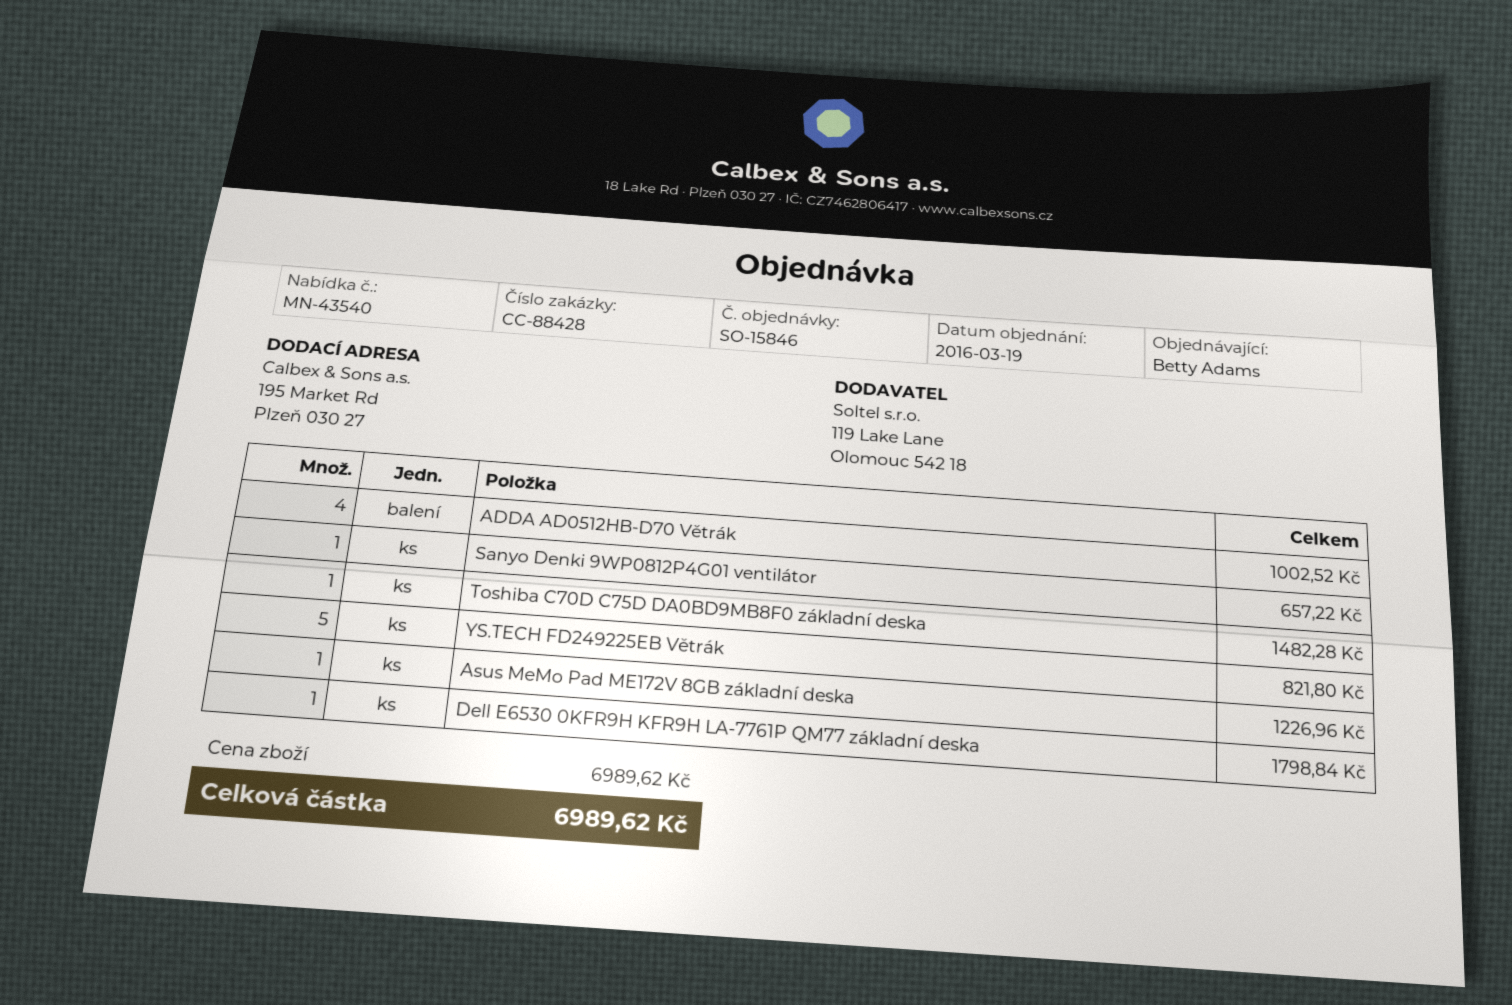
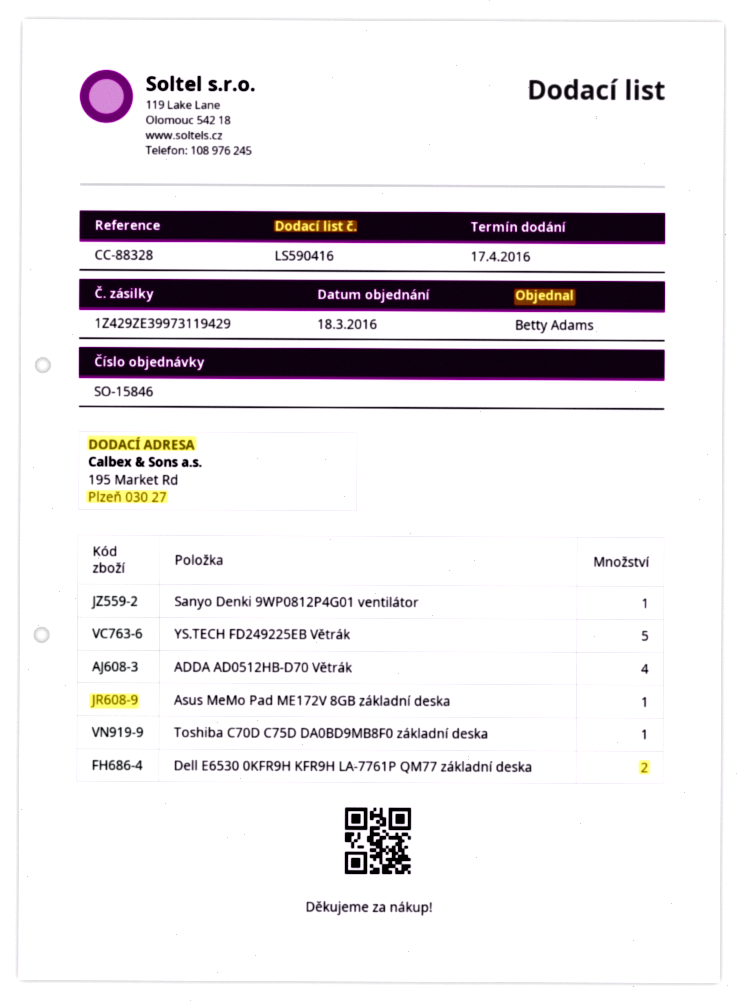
order date: 2016-03-19 -> 2016-03-18
reference: CC-88428 -> CC-88328
Dell E6530 0KFR9H KFR9H LA-7761P QM77 základní deska: 1 -> 2

